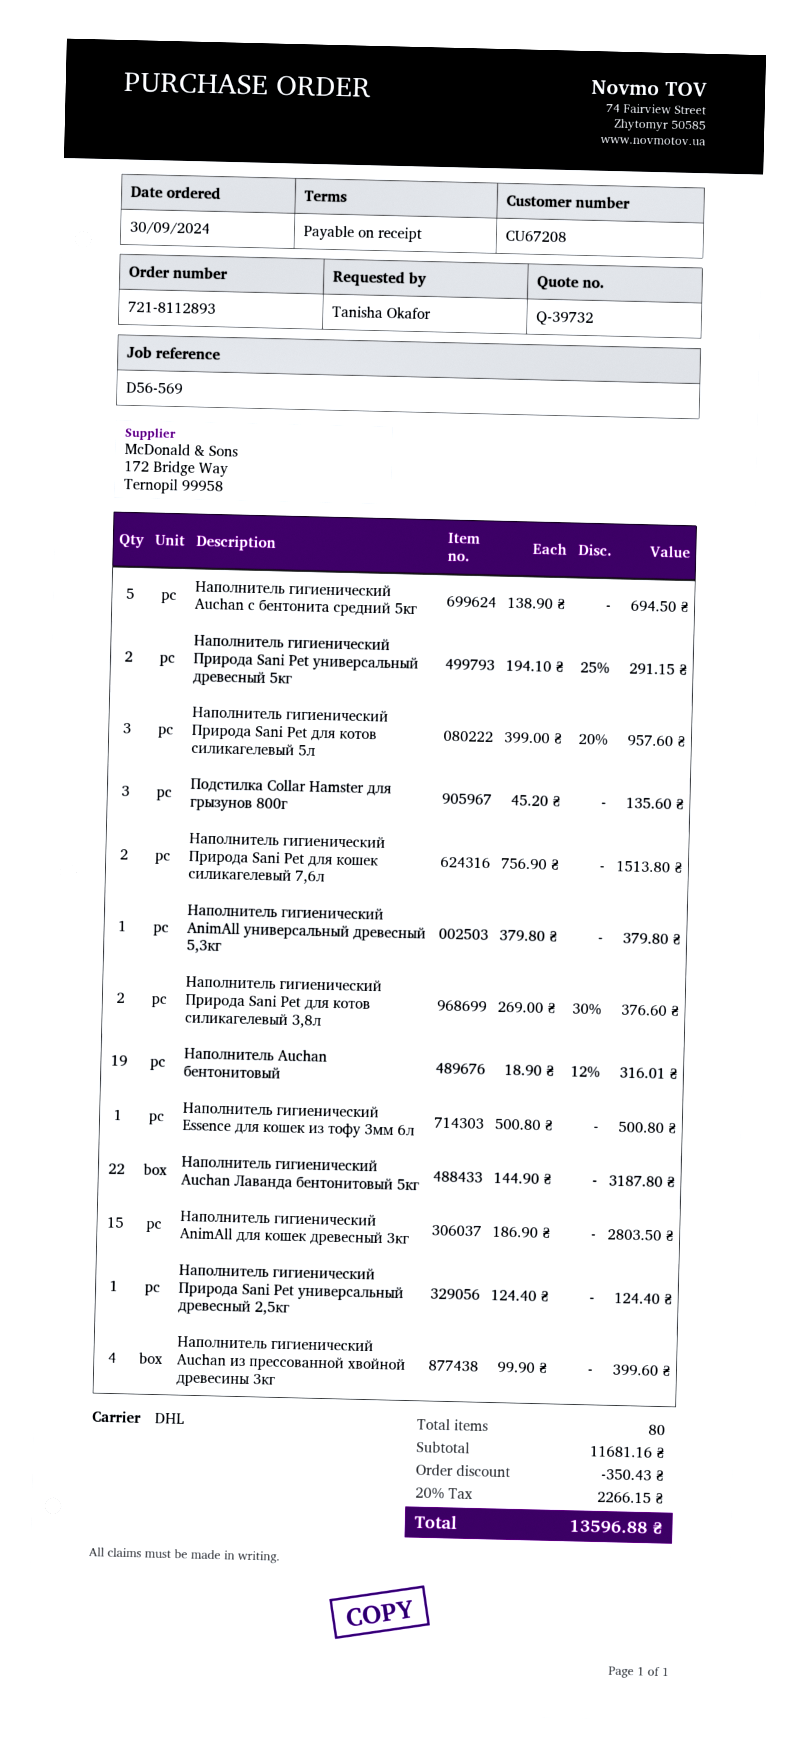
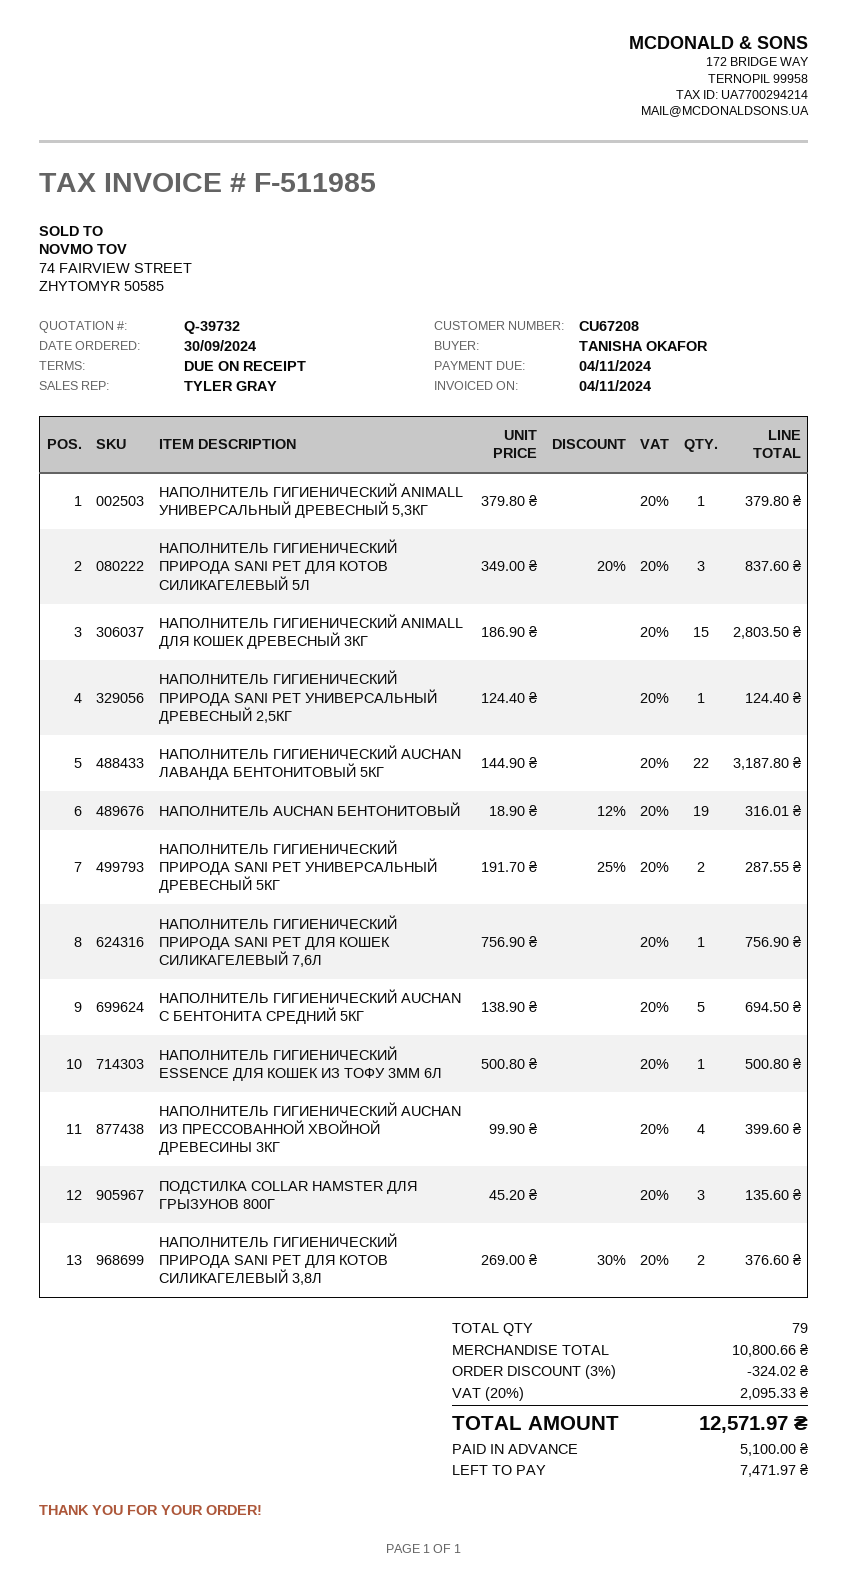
Наполнитель гигиенический Природа Sani Pet универсальный древесный 5кг: 2 x 194.10 - 25% = 291.15 -> 2 x 191.70 - 25% = 287.55
Наполнитель гигиенический Природа Sani Pet для котов силикагелевый 5л: 3 x 399.00 - 20% = 957.60 -> 3 x 349.00 - 20% = 837.60
Наполнитель гигиенический Природа Sani Pet для кошек силикагелевый 7,6л: 2 x 756.90 = 1513.80 -> 1 x 756.90 = 756.90
total quantity: 80 -> 79
subtotal: 11681.16 -> 10800.66
discount: 350.43 -> 324.02
tax: 20% = 2266.15 -> 20% = 2095.33
total: 13596.88 -> 12571.97

